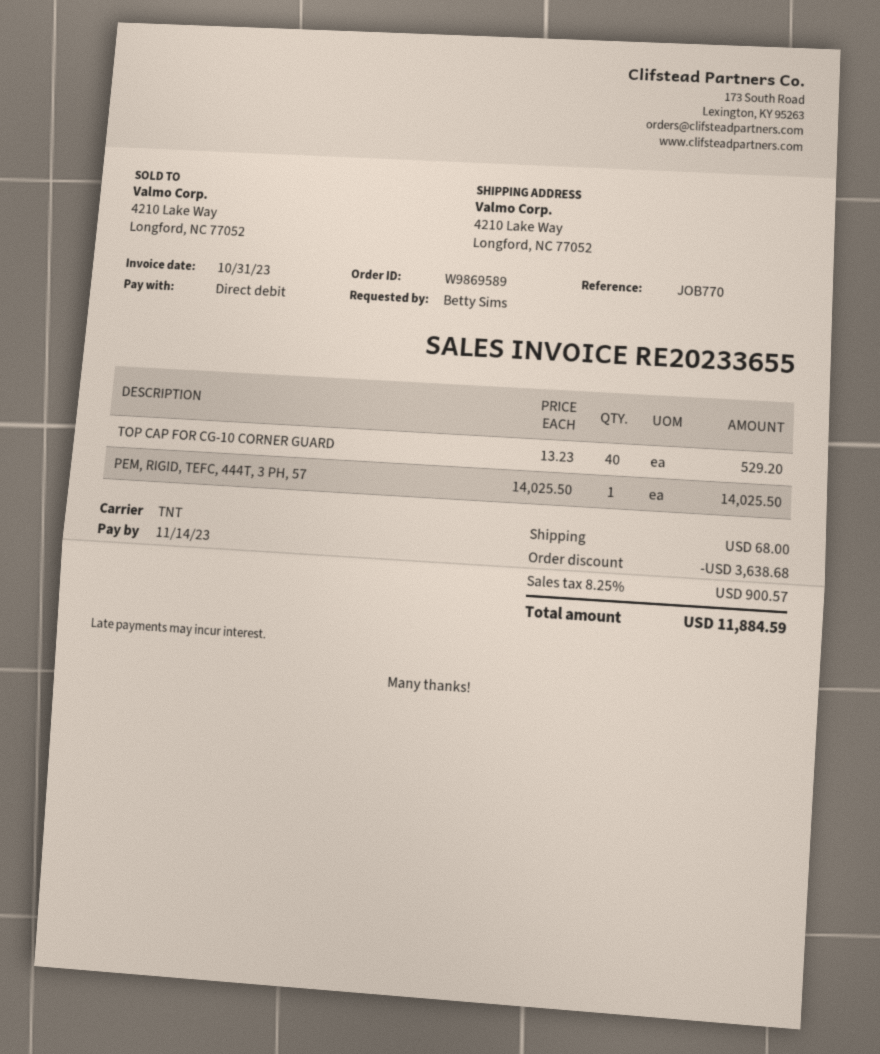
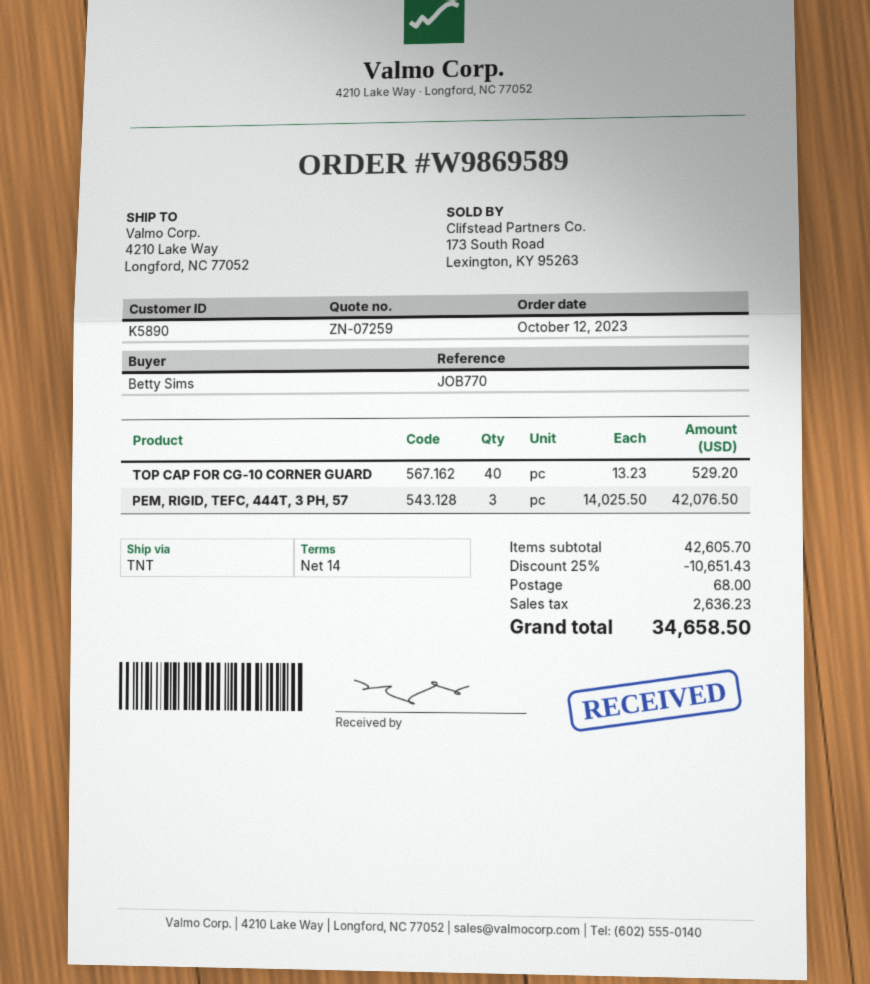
PEM, RIGID, TEFC, 444T, 3 PH, 57: 1 x 14025.50 = 14025.50 -> 3 x 14025.50 = 42076.50
discount: 3638.68 -> 10651.43
tax: 900.57 -> 2636.23
total: 11884.59 -> 34658.50

